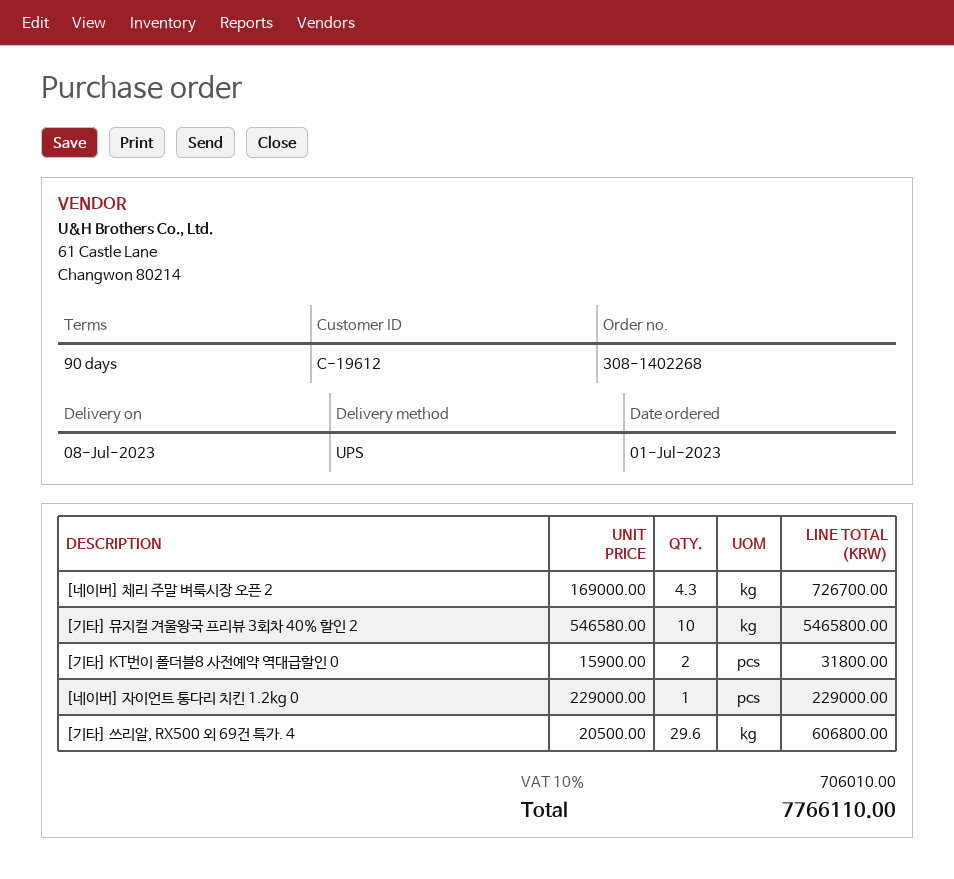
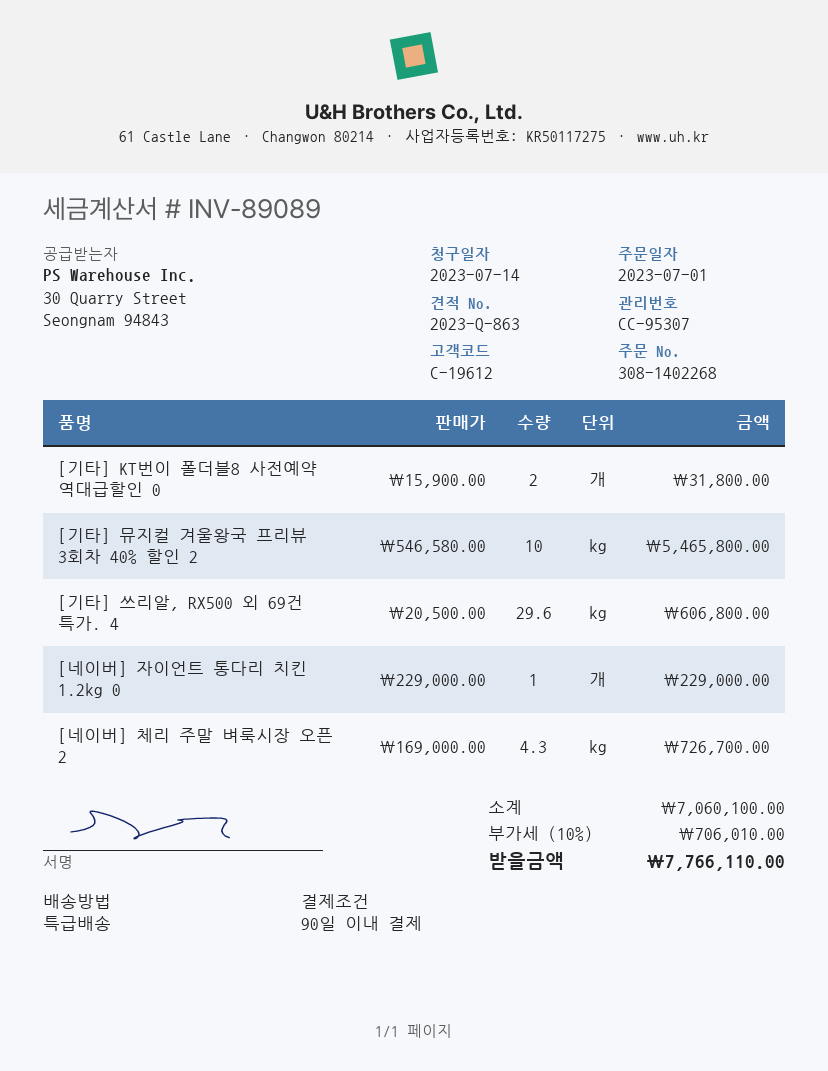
shipping method: UPS -> express

